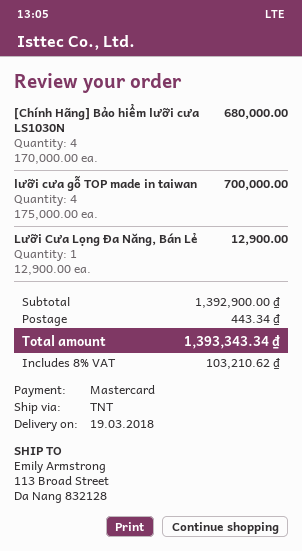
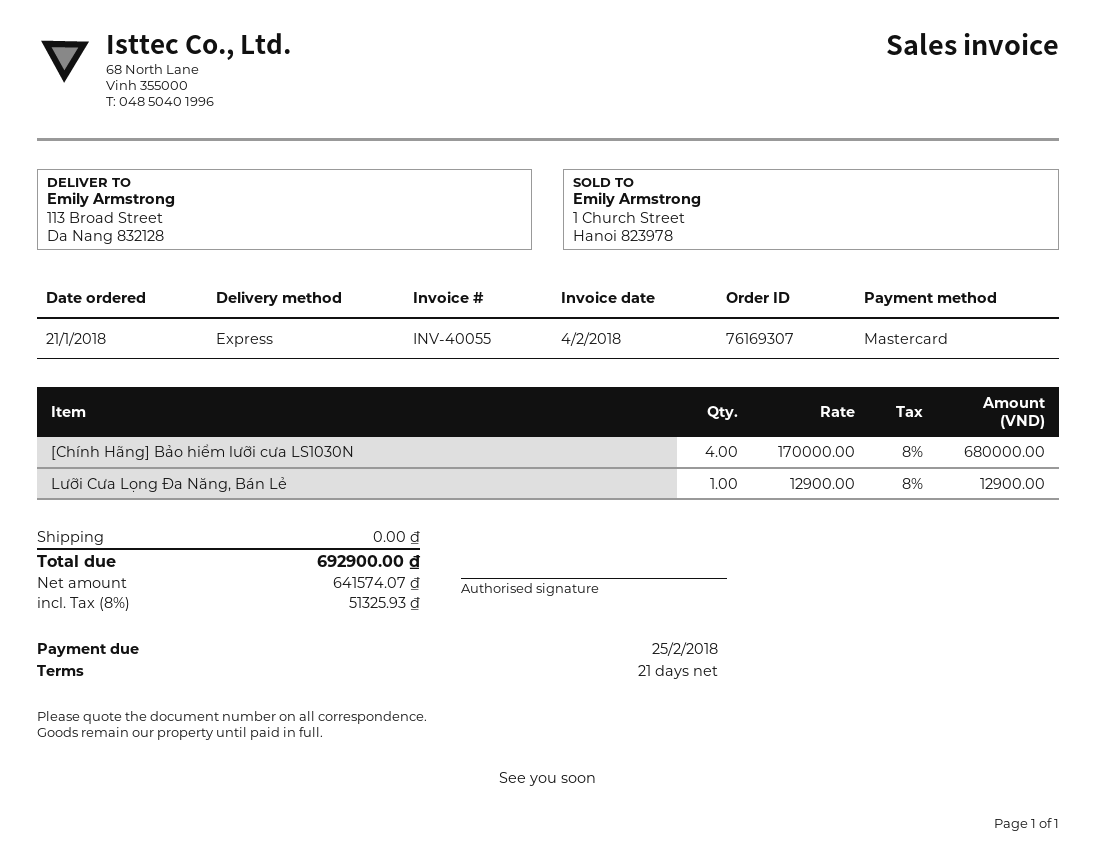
shipping method: TNT -> express
lưỡi cưa gỗ TOP made in taiwan: 4 x 175000.00 = 700000.00 -> none
shipping: 443.34 -> 0.00
tax: 8% = 103210.62 -> 8% = 51325.93
total: 1393343.34 -> 692900.00

